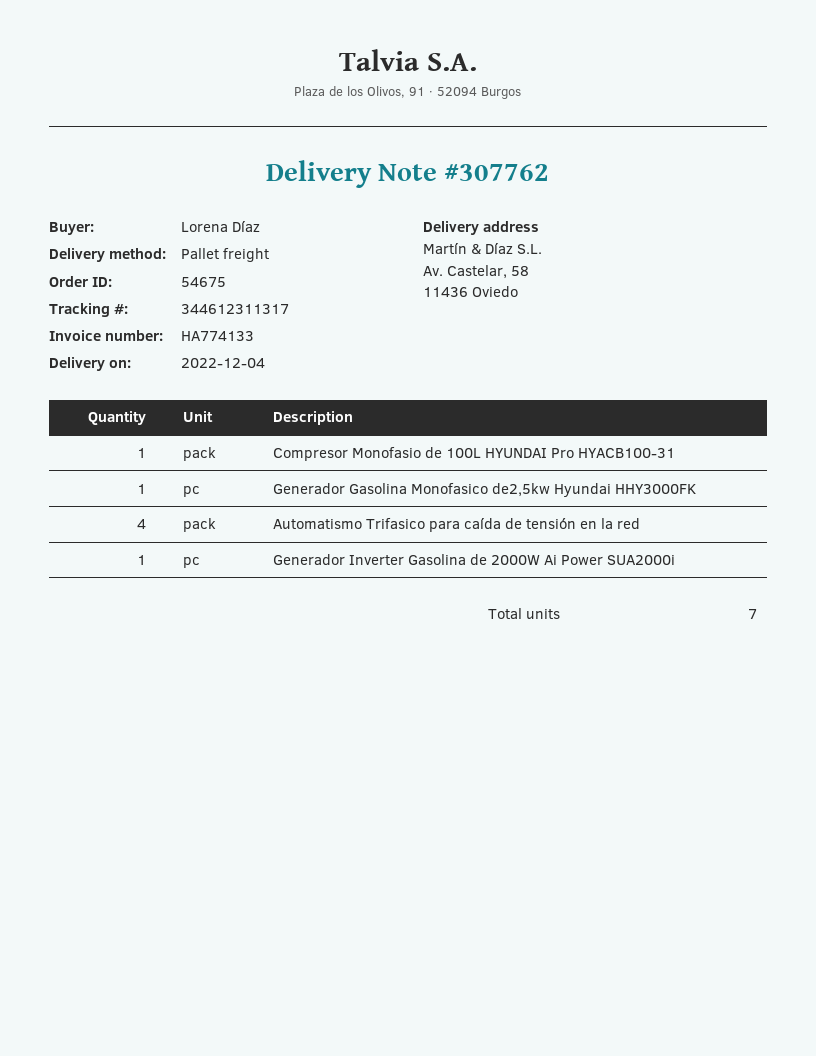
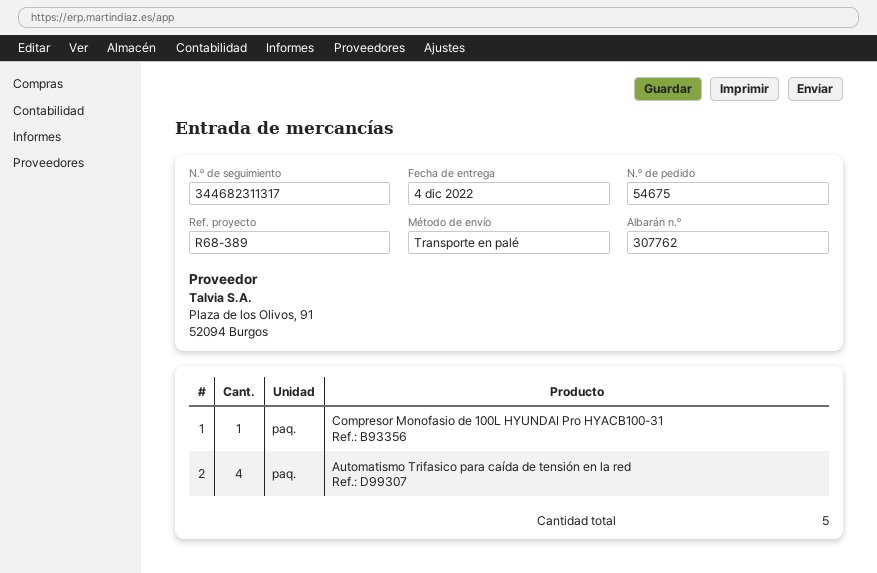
tracking number: 344612311317 -> 344682311317
Generador Gasolina Monofasico de2,5kw Hyundai HHY3000FK: 1 -> none
Generador Inverter Gasolina de 2000W Ai Power SUA2000i: 1 -> none
total quantity: 7 -> 5

